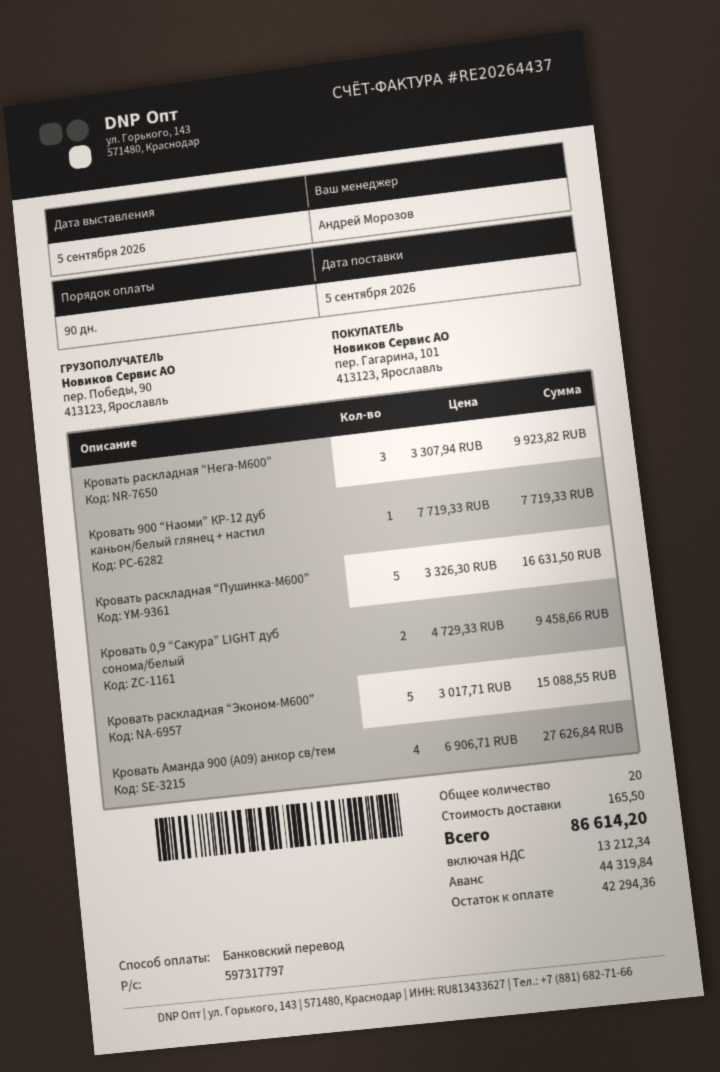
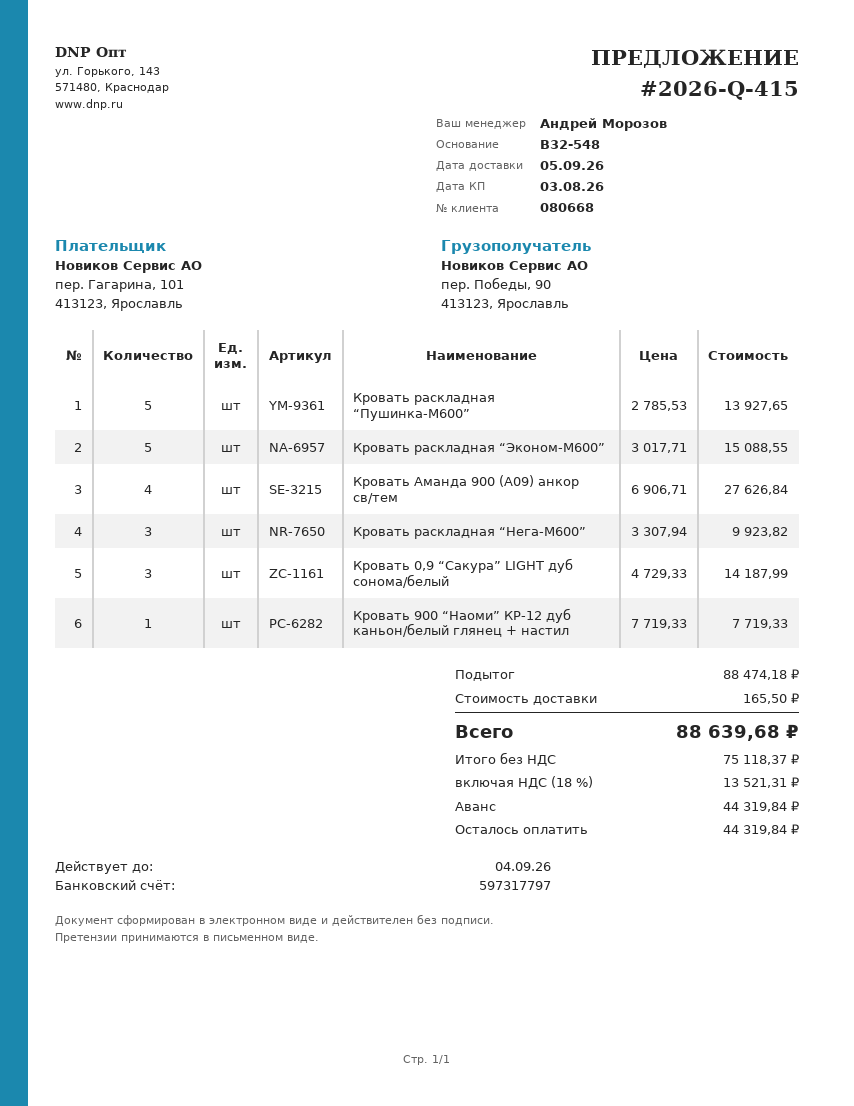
Кровать раскладная “Пушинка-М600”: 5 x 3326.30 = 16631.50 -> 5 x 2785.53 = 13927.65
Кровать 0,9 “Сакура” LIGHT дуб сонома/белый: 2 x 4729.33 = 9458.66 -> 3 x 4729.33 = 14187.99
tax: 13212.34 -> 13521.31
total: 86614.20 -> 88639.68
balance: 42294.36 -> 44319.84

